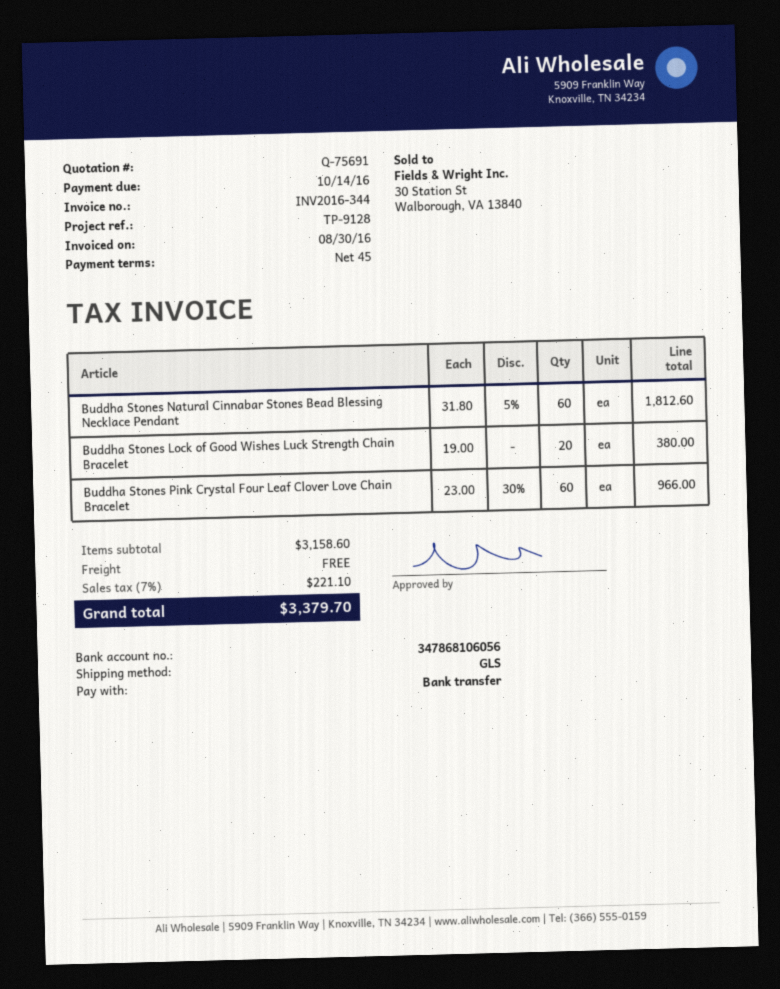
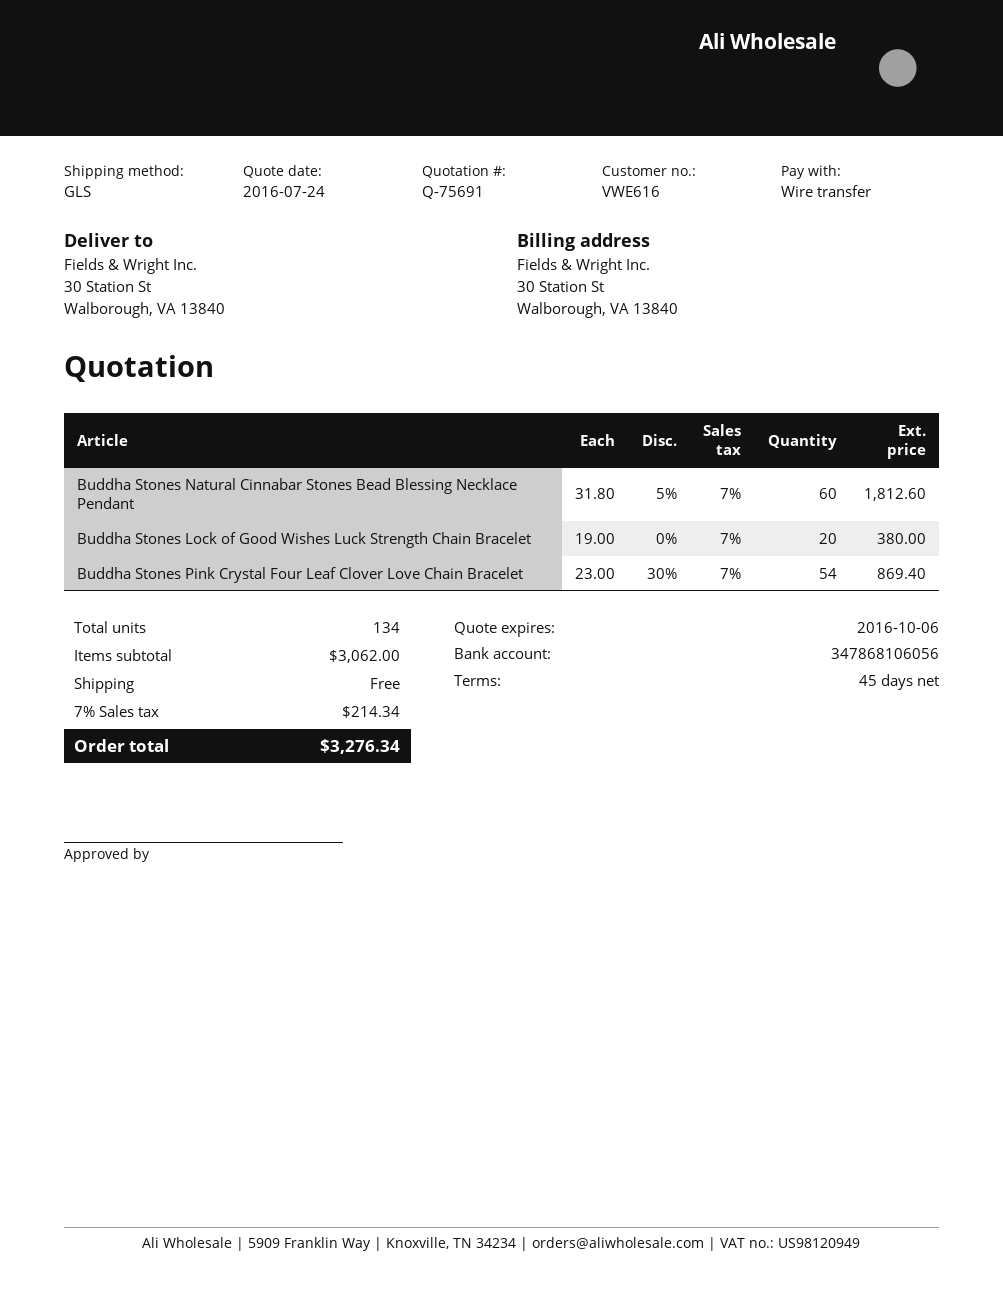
Buddha Stones Pink Crystal Four Leaf Clover Love Chain Bracelet: 60 x 23.00 - 30% = 966.00 -> 54 x 23.00 - 30% = 869.40
subtotal: 3158.60 -> 3062.00
tax: 7% = 221.10 -> 7% = 214.34
total: 3379.70 -> 3276.34

